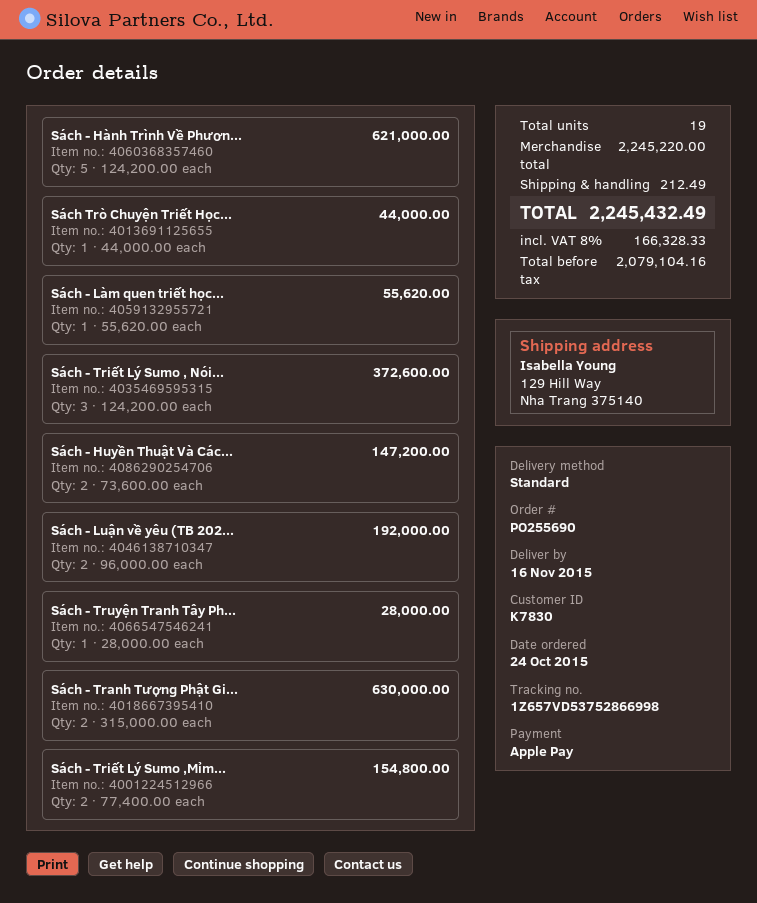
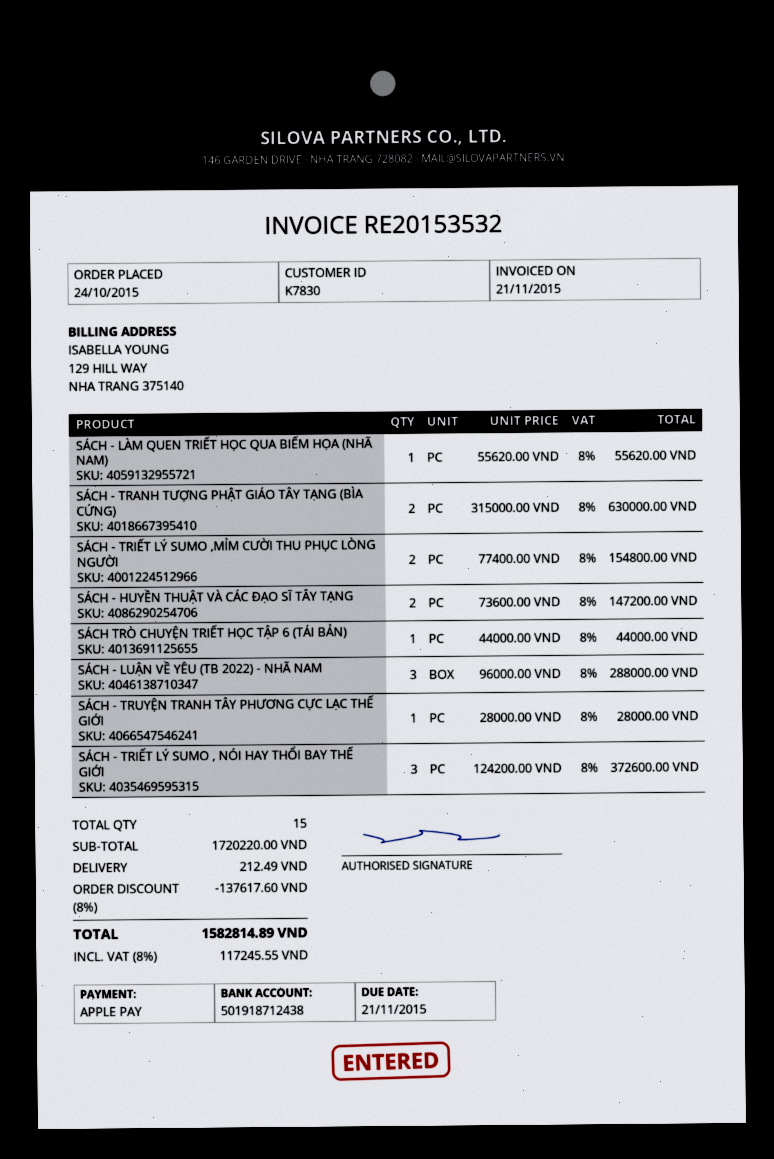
Sách - Hành Trình Về Phươn...: 5 x 124200.00 = 621000.00 -> none
Sách - Luận về yêu (TB 202...: 2 x 96000.00 = 192000.00 -> 3 x 96000.00 = 288000.00
total quantity: 19 -> 15
subtotal: 2245220.00 -> 1720220.00
discount: none -> 8% = 137617.60
tax: 8% = 166328.33 -> 8% = 117245.55
total: 2245432.49 -> 1582814.89

